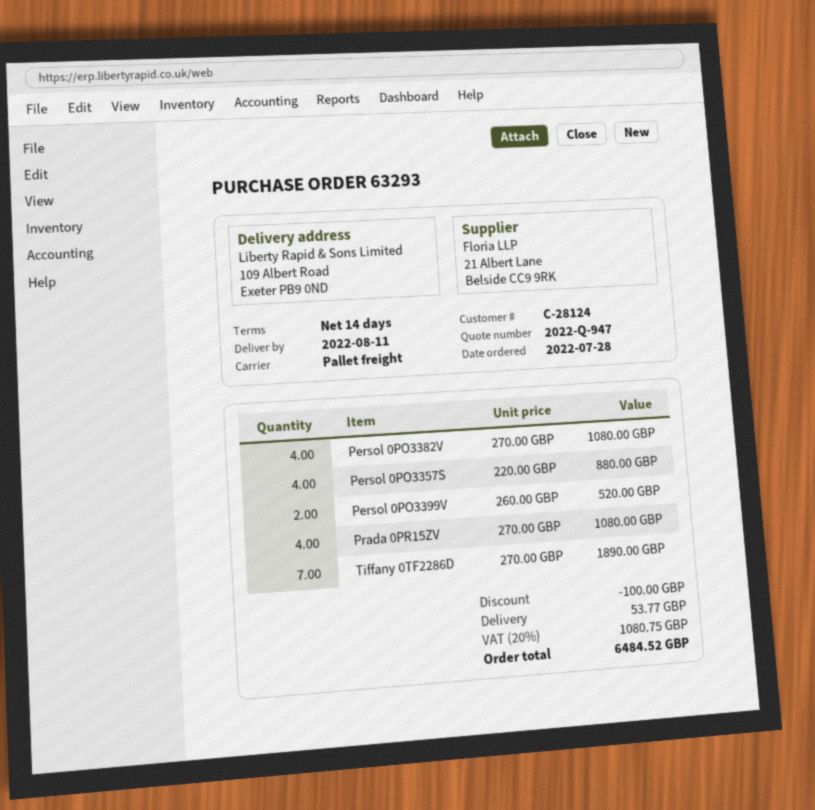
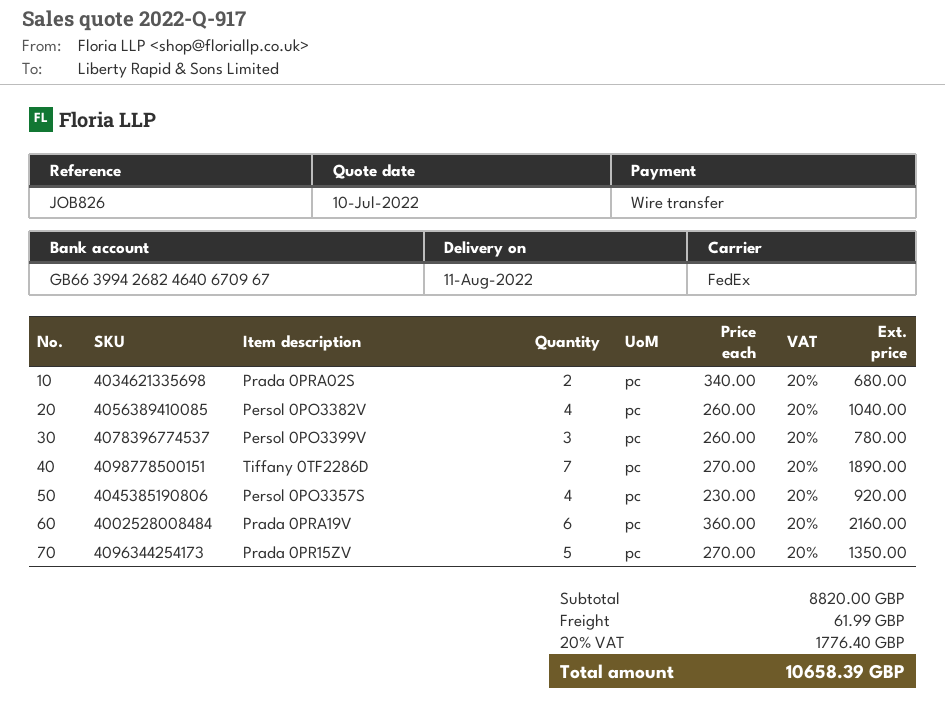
quote number: 2022-Q-947 -> 2022-Q-917
shipping method: pallet freight -> FedEx
Persol 0PO3382V: 4 x 270.00 = 1080.00 -> 4 x 260.00 = 1040.00
Persol 0PO3357S: 4 x 220.00 = 880.00 -> 4 x 230.00 = 920.00
Persol 0PO3399V: 2 x 260.00 = 520.00 -> 3 x 260.00 = 780.00
Prada 0PR15ZV: 4 x 270.00 = 1080.00 -> 5 x 270.00 = 1350.00
Prada 0PRA02S: none -> 2 x 340.00 = 680.00
Prada 0PRA19V: none -> 6 x 360.00 = 2160.00
discount: 100.00 -> none
shipping: 53.77 -> 61.99
tax: 20% = 1080.75 -> 20% = 1776.40
total: 6484.52 -> 10658.39

